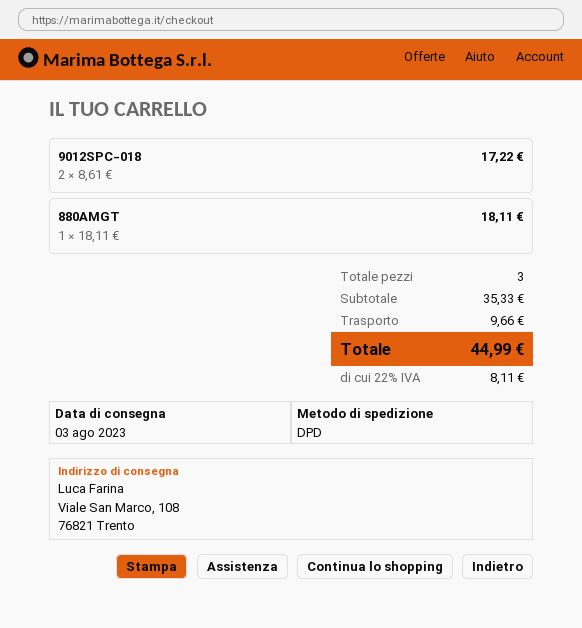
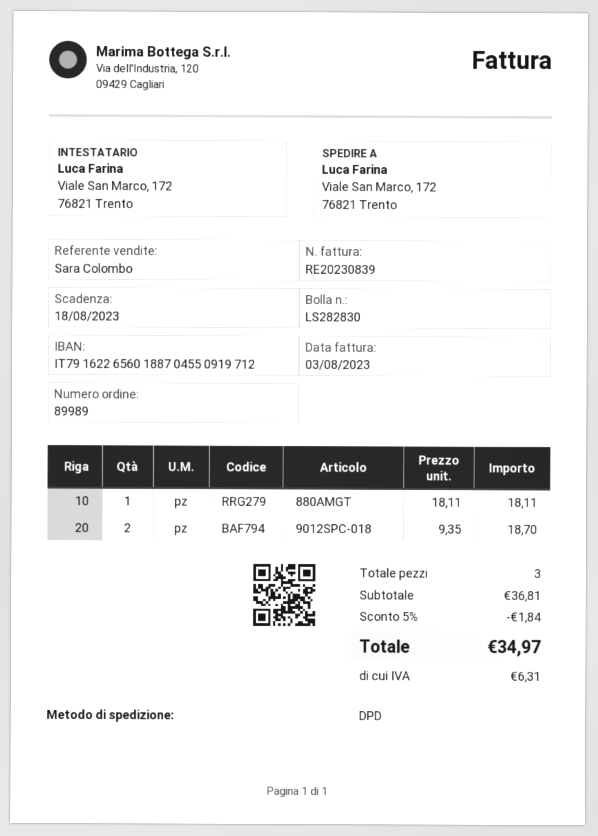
ship to: Viale San Marco, 108, 76821 Trento -> Viale San Marco, 172, 76821 Trento
9012SPC-018: 2 x 8.61 = 17.22 -> 2 x 9.35 = 18.70
subtotal: 35.33 -> 36.81
discount: none -> 5% = 1.84
shipping: 9.66 -> none
tax: 8.11 -> 6.31
total: 44.99 -> 34.97

